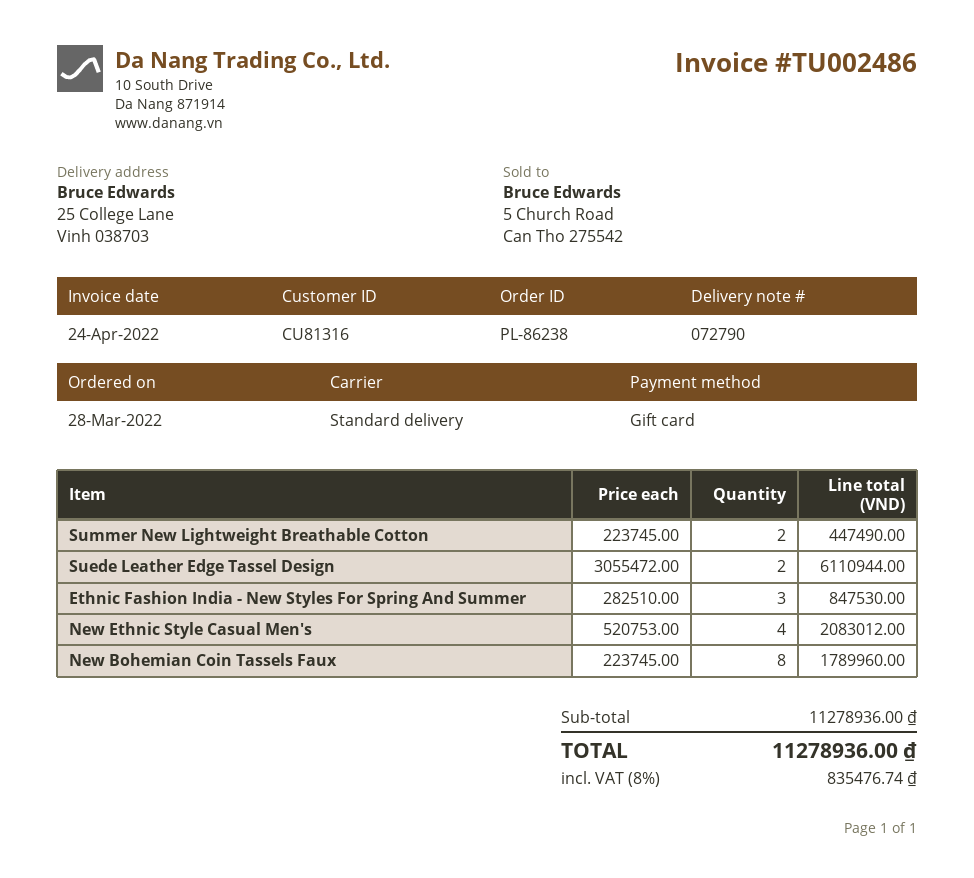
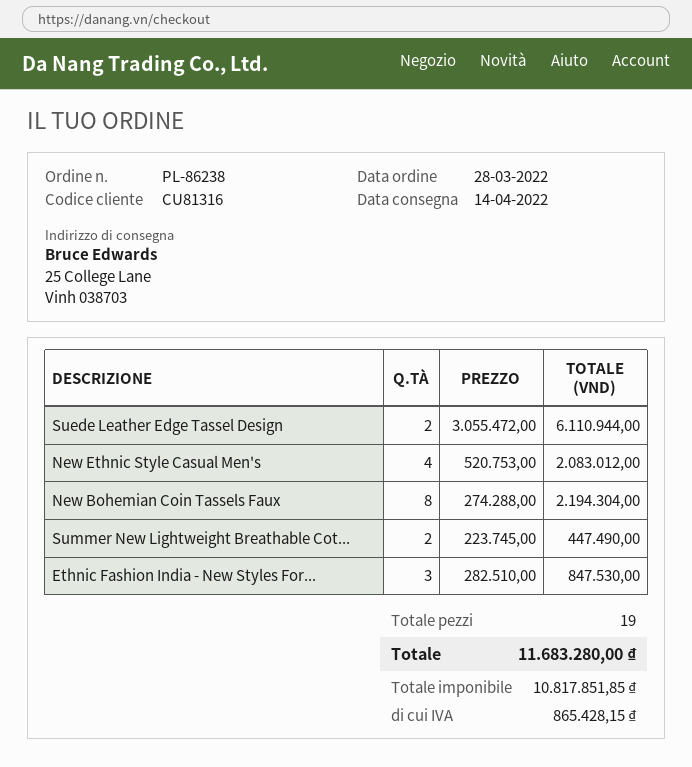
New Bohemian Coin Tassels Faux: 8 x 223745.00 = 1789960.00 -> 8 x 274288.00 = 2194304.00
tax: 835476.74 -> 865428.15
total: 11278936.00 -> 11683280.00

